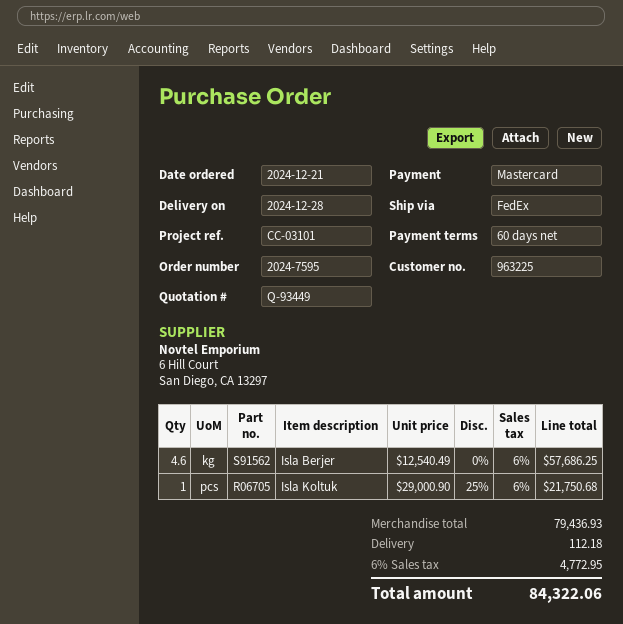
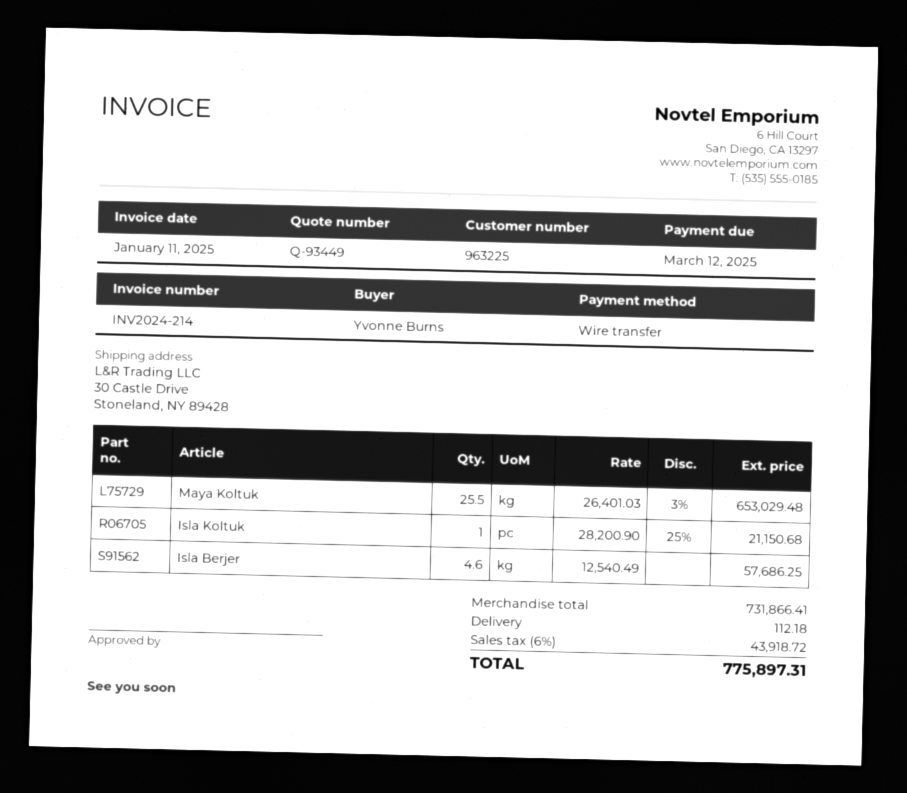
payment method: Mastercard -> bank transfer
Isla Koltuk: 1 x 29000.90 - 25% = 21750.68 -> 1 x 28200.90 - 25% = 21150.68
Maya Koltuk: none -> 25.5 x 26401.03 - 3% = 653029.48
subtotal: 79436.93 -> 731866.41
tax: 6% = 4772.95 -> 6% = 43918.72
total: 84322.06 -> 775897.31

